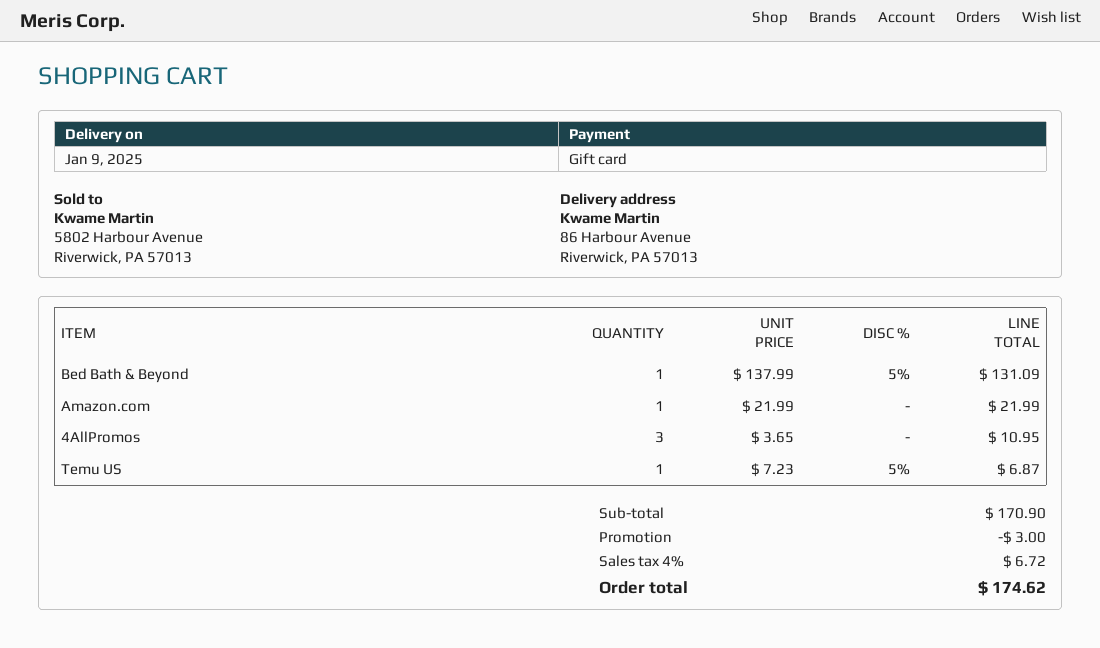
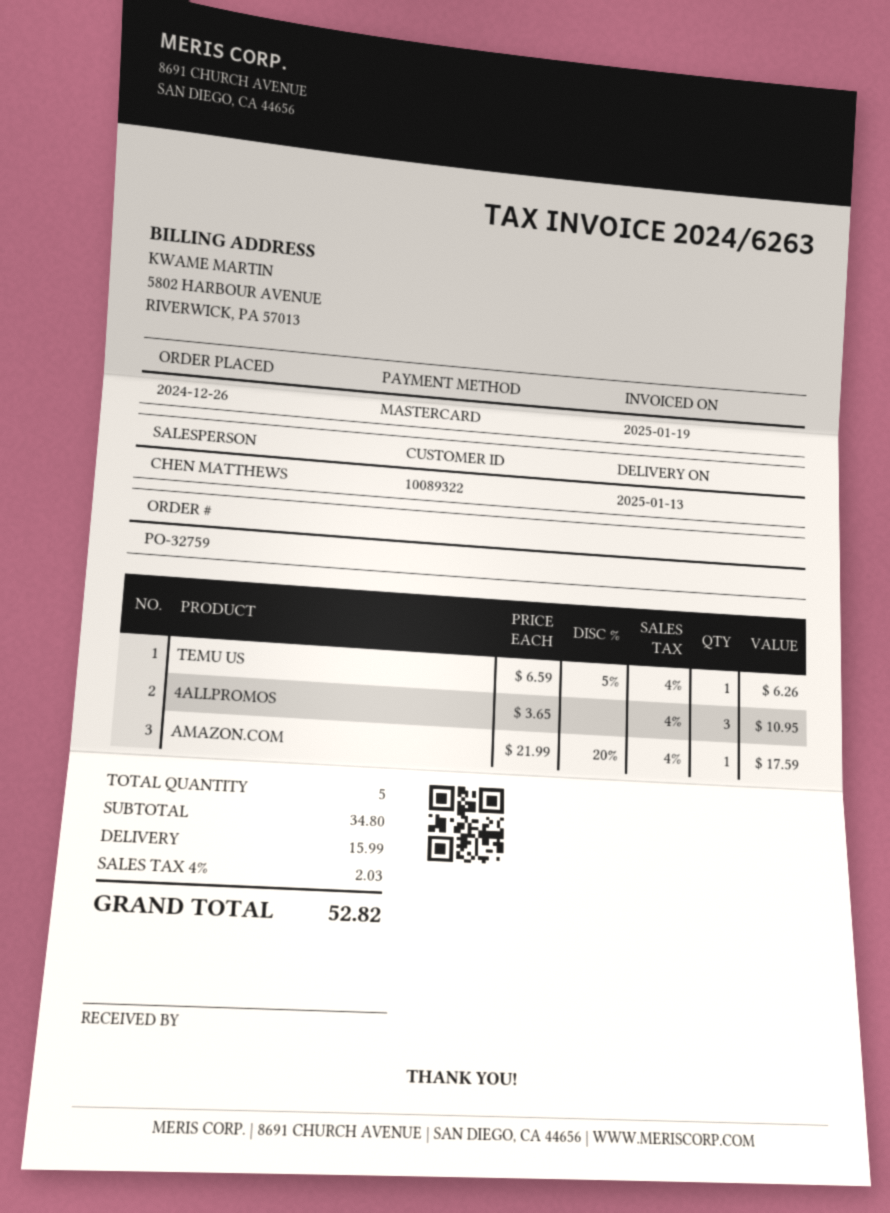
delivery date: 2025-01-09 -> 2025-01-13
payment method: gift card -> Mastercard
Bed Bath & Beyond: 1 x 137.99 - 5% = 131.09 -> none
Amazon.com: 1 x 21.99 = 21.99 -> 1 x 21.99 - 20% = 17.59
Temu US: 1 x 7.23 - 5% = 6.87 -> 1 x 6.59 - 5% = 6.26
subtotal: 170.90 -> 34.80
discount: 3.00 -> none
shipping: none -> 15.99
tax: 4% = 6.72 -> 4% = 2.03
total: 174.62 -> 52.82

